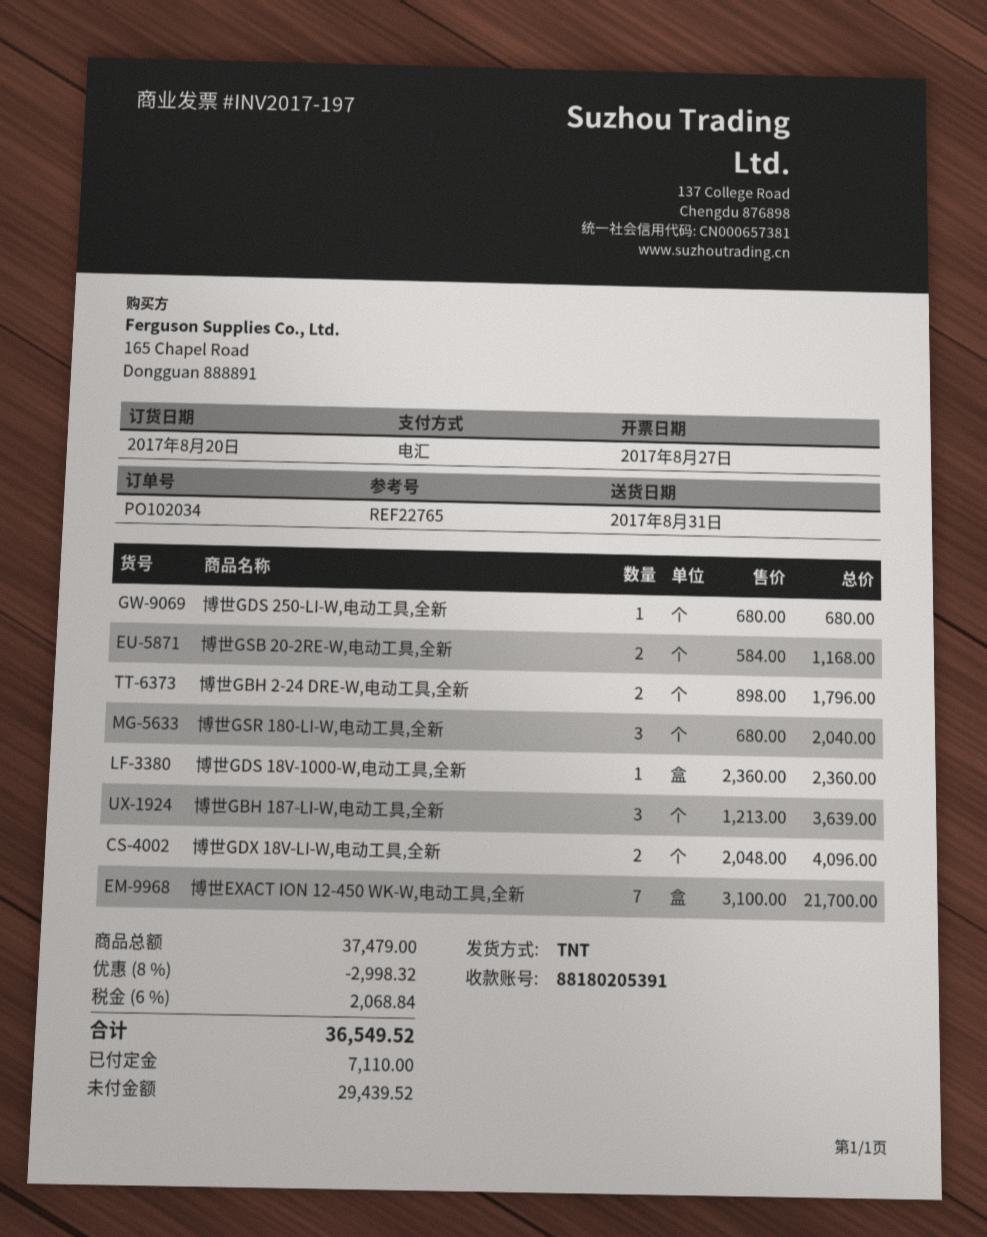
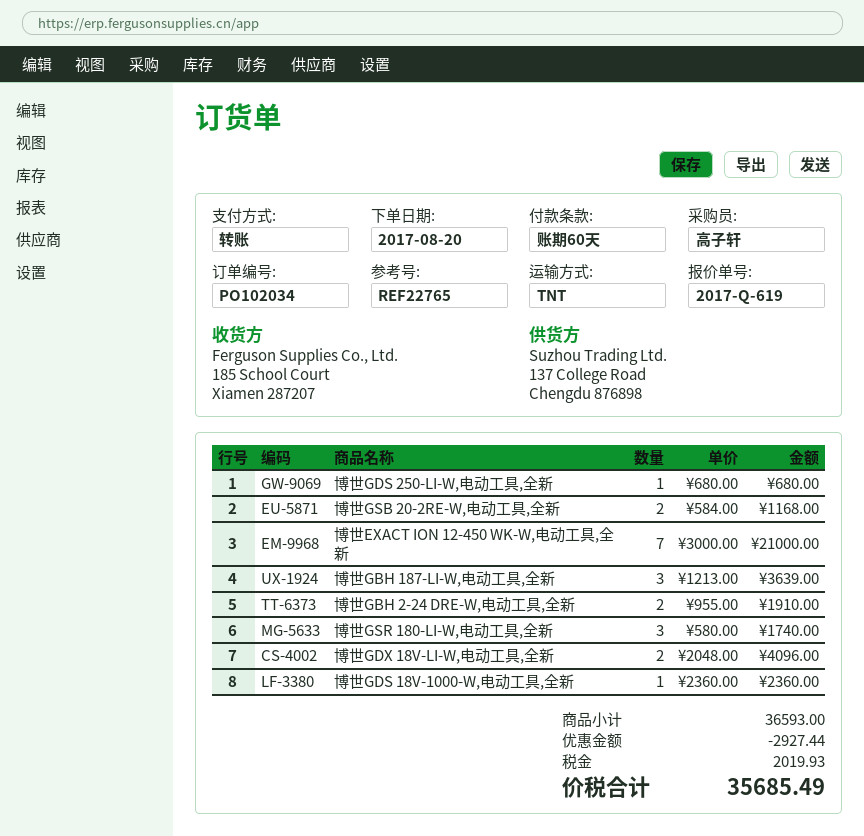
博世GBH 2-24 DRE-W,电动工具,全新: 2 x 898.00 = 1796.00 -> 2 x 955.00 = 1910.00
博世GSR 180-LI-W,电动工具,全新: 3 x 680.00 = 2040.00 -> 3 x 580.00 = 1740.00
博世EXACT ION 12-450 WK-W,电动工具,全新: 7 x 3100.00 = 21700.00 -> 7 x 3000.00 = 21000.00
subtotal: 37479.00 -> 36593.00
discount: 2998.32 -> 2927.44
tax: 2068.84 -> 2019.93
total: 36549.52 -> 35685.49

